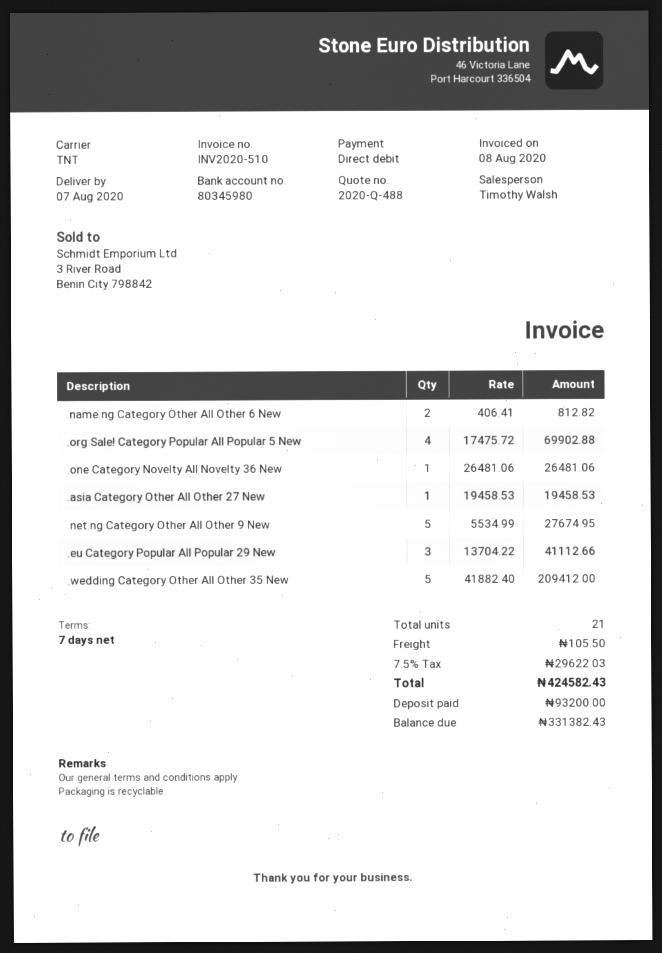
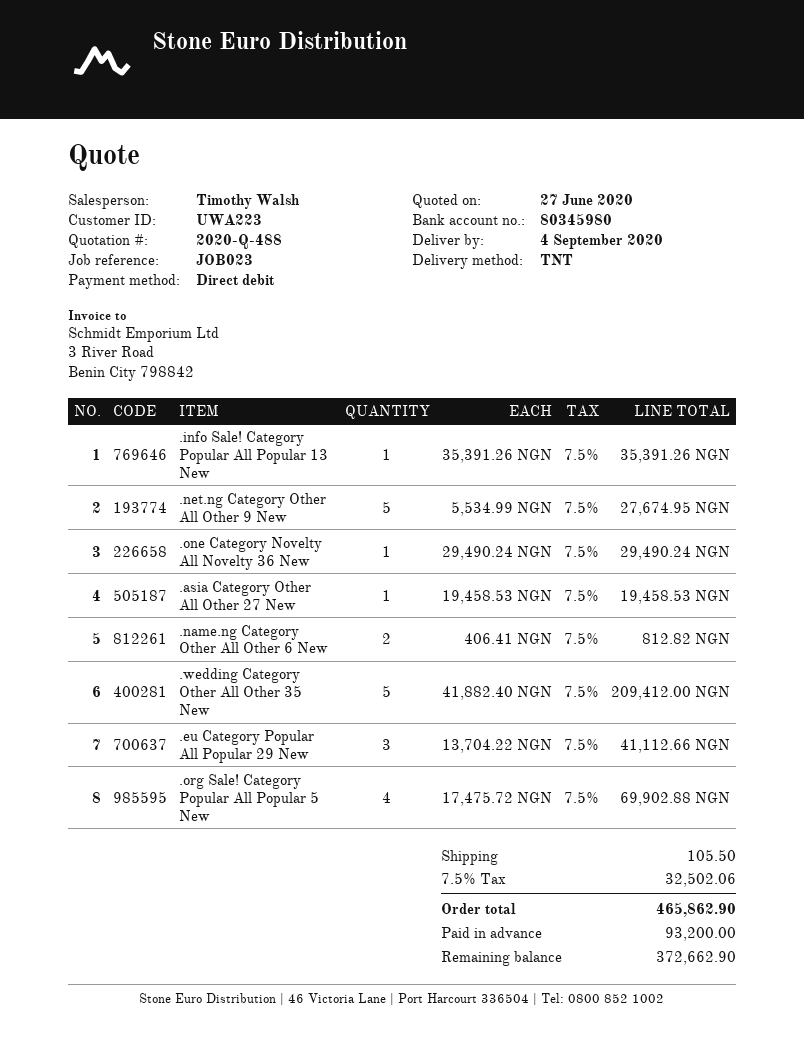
delivery date: 2020-08-07 -> 2020-09-04
.one Category Novelty All Novelty 36 New: 1 x 26481.06 = 26481.06 -> 1 x 29490.24 = 29490.24
.info Sale! Category Popular All Popular 13 New: none -> 1 x 35391.26 = 35391.26
tax: 7.5% = 29622.03 -> 7.5% = 32502.06
total: 424582.43 -> 465862.90
balance: 331382.43 -> 372662.90

